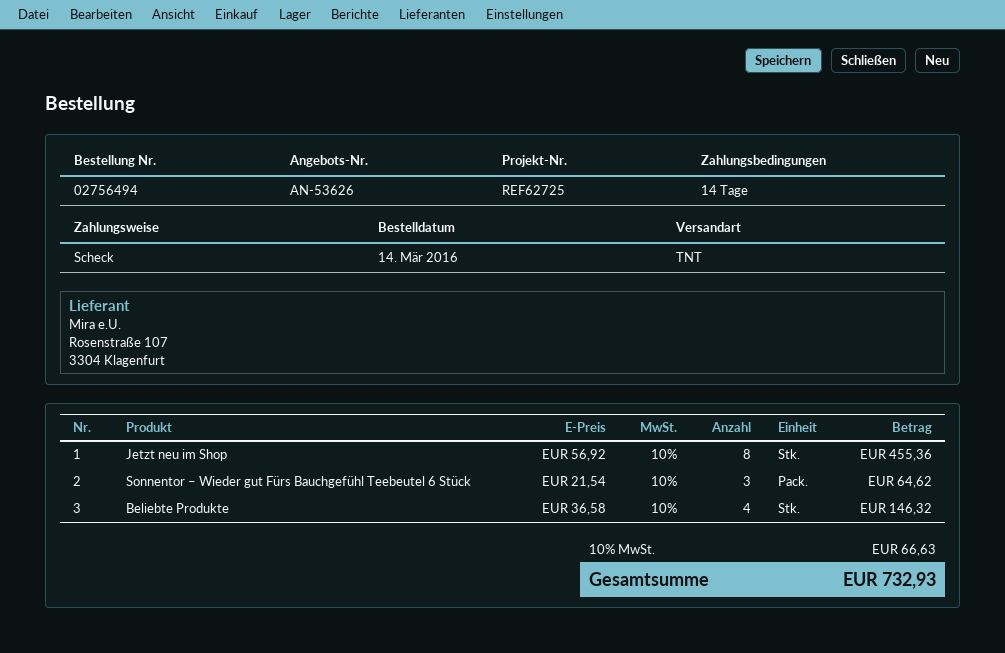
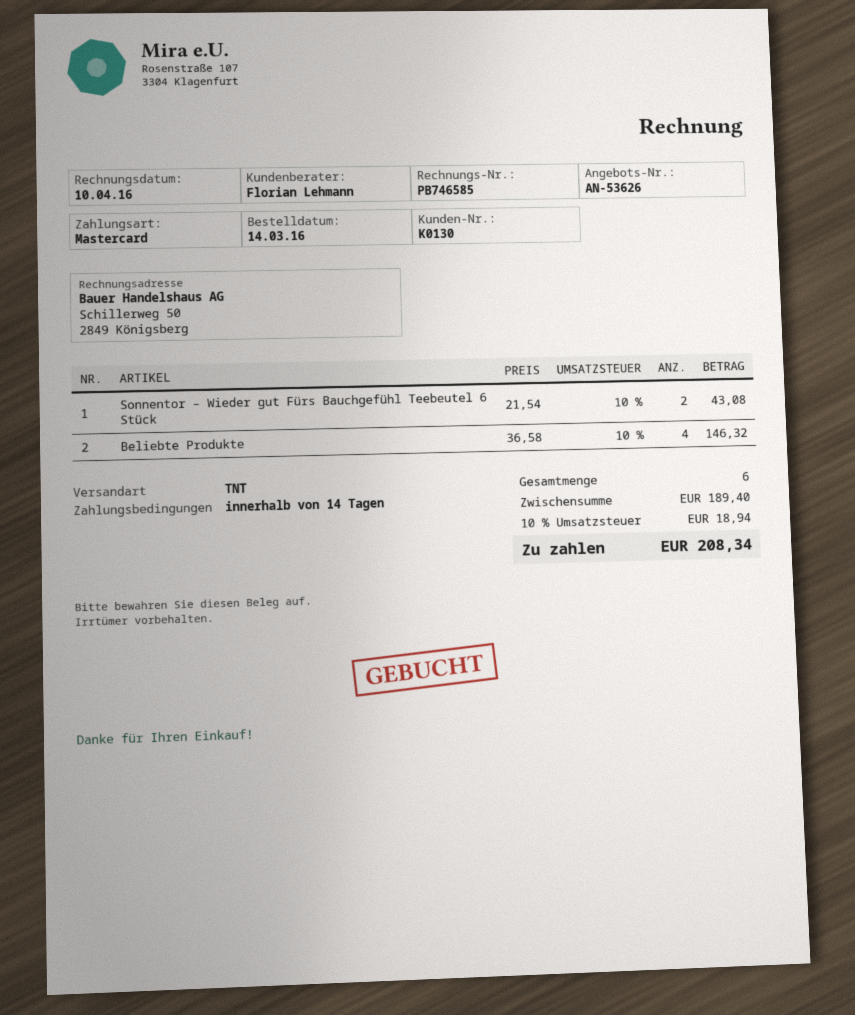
payment method: cheque -> Mastercard
Jetzt neu im Shop: 8 x 56.92 = 455.36 -> none
Sonnentor – Wieder gut Fürs Bauchgefühl Teebeutel 6 Stück: 3 x 21.54 = 64.62 -> 2 x 21.54 = 43.08
tax: 10% = 66.63 -> 10% = 18.94
total: 732.93 -> 208.34

